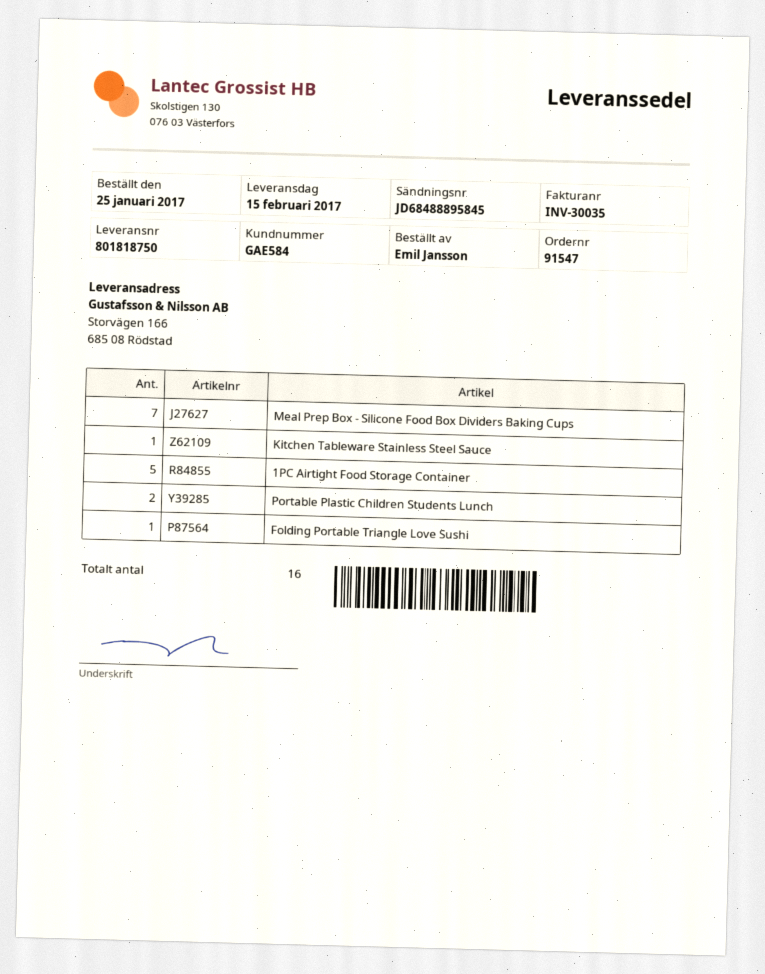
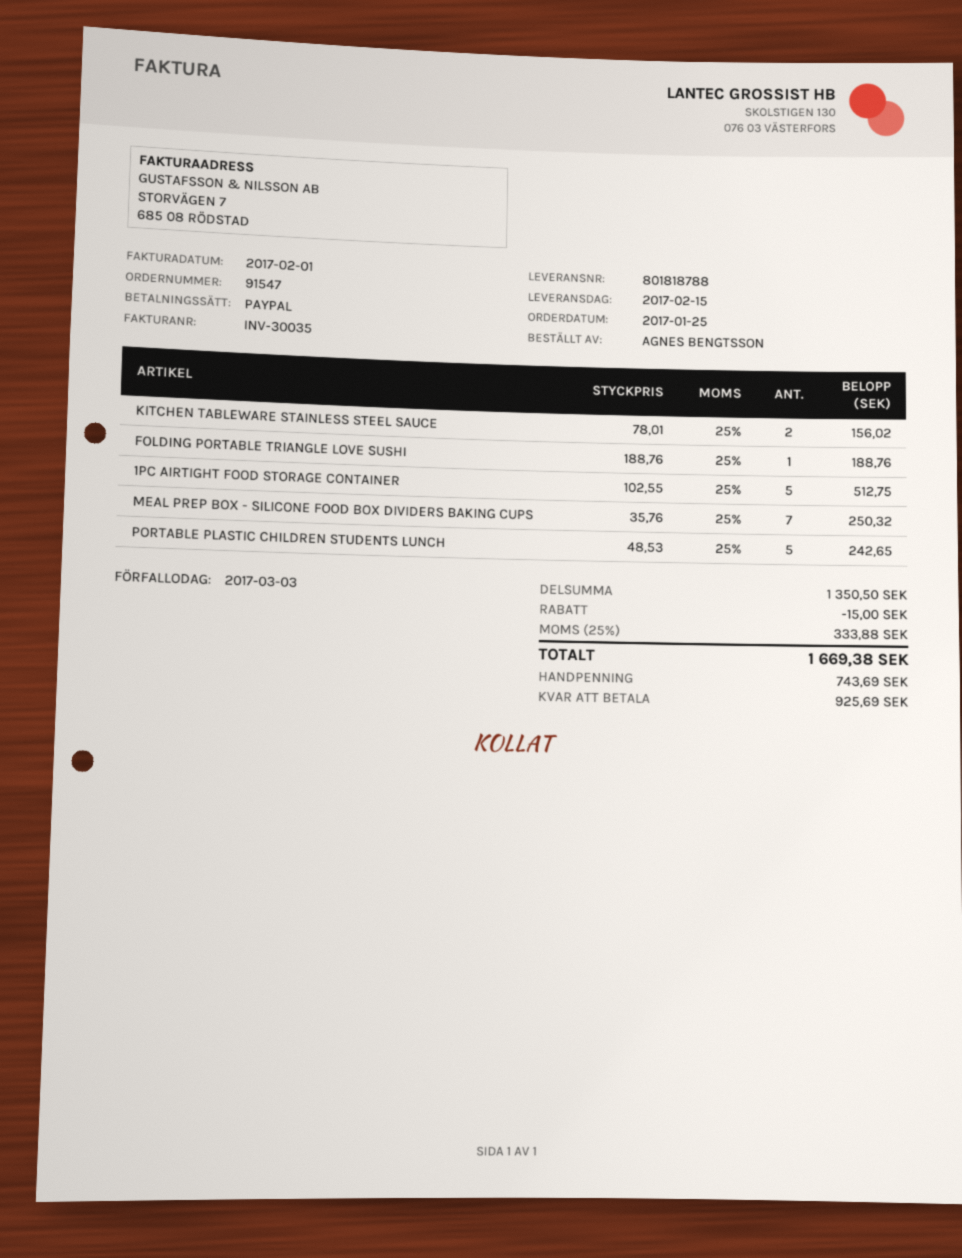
delivery note number: 801818750 -> 801818788
ordered by: Emil Jansson -> AGNES BENGTSSON
Kitchen Tableware Stainless Steel Sauce: 1 -> 2
Portable Plastic Children Students Lunch: 2 -> 5

